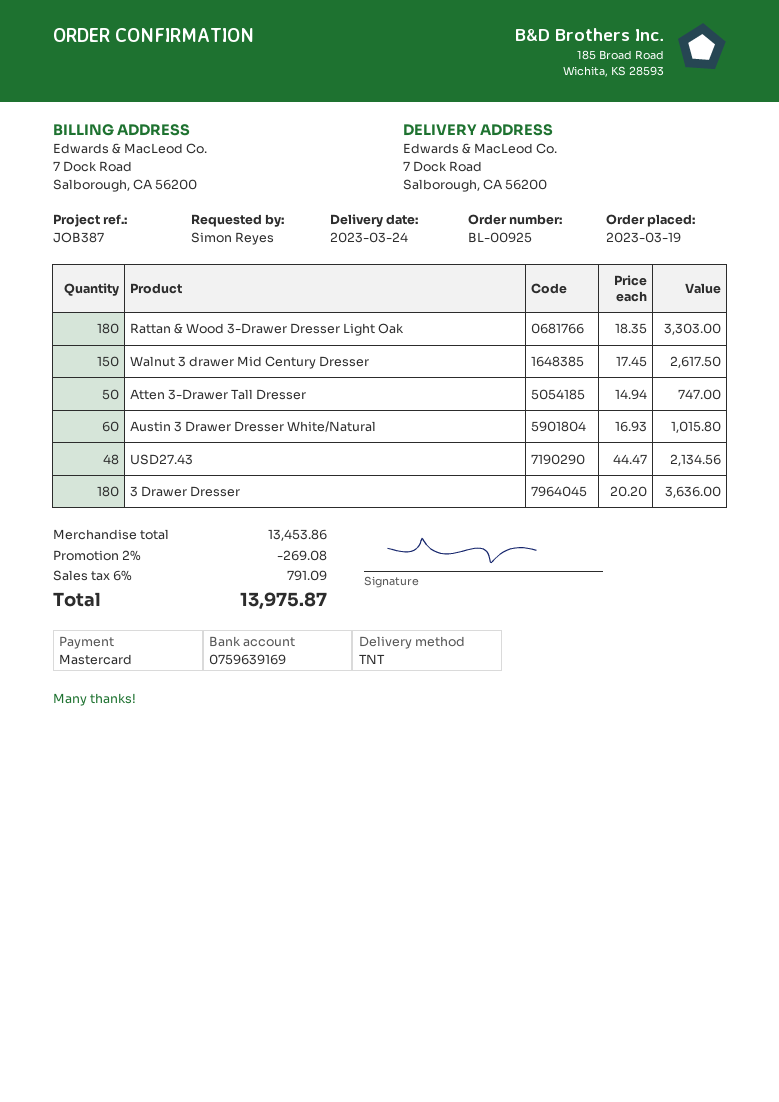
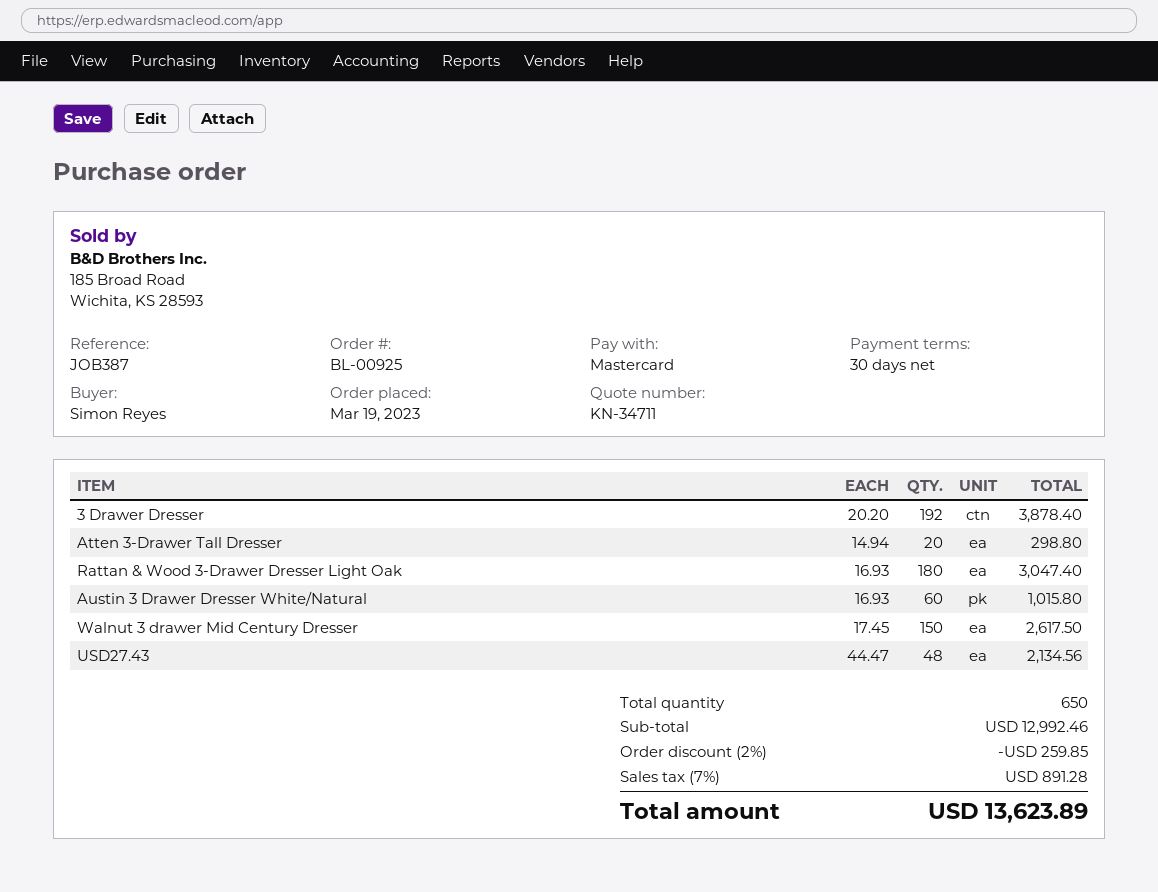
Rattan & Wood 3-Drawer Dresser Light Oak: 180 x 18.35 = 3303.00 -> 180 x 16.93 = 3047.40
Atten 3-Drawer Tall Dresser: 50 x 14.94 = 747.00 -> 20 x 14.94 = 298.80
3 Drawer Dresser: 180 x 20.20 = 3636.00 -> 192 x 20.20 = 3878.40
subtotal: 13453.86 -> 12992.46
discount: 2% = 269.08 -> 2% = 259.85
tax: 6% = 791.09 -> 7% = 891.28
total: 13975.87 -> 13623.89

